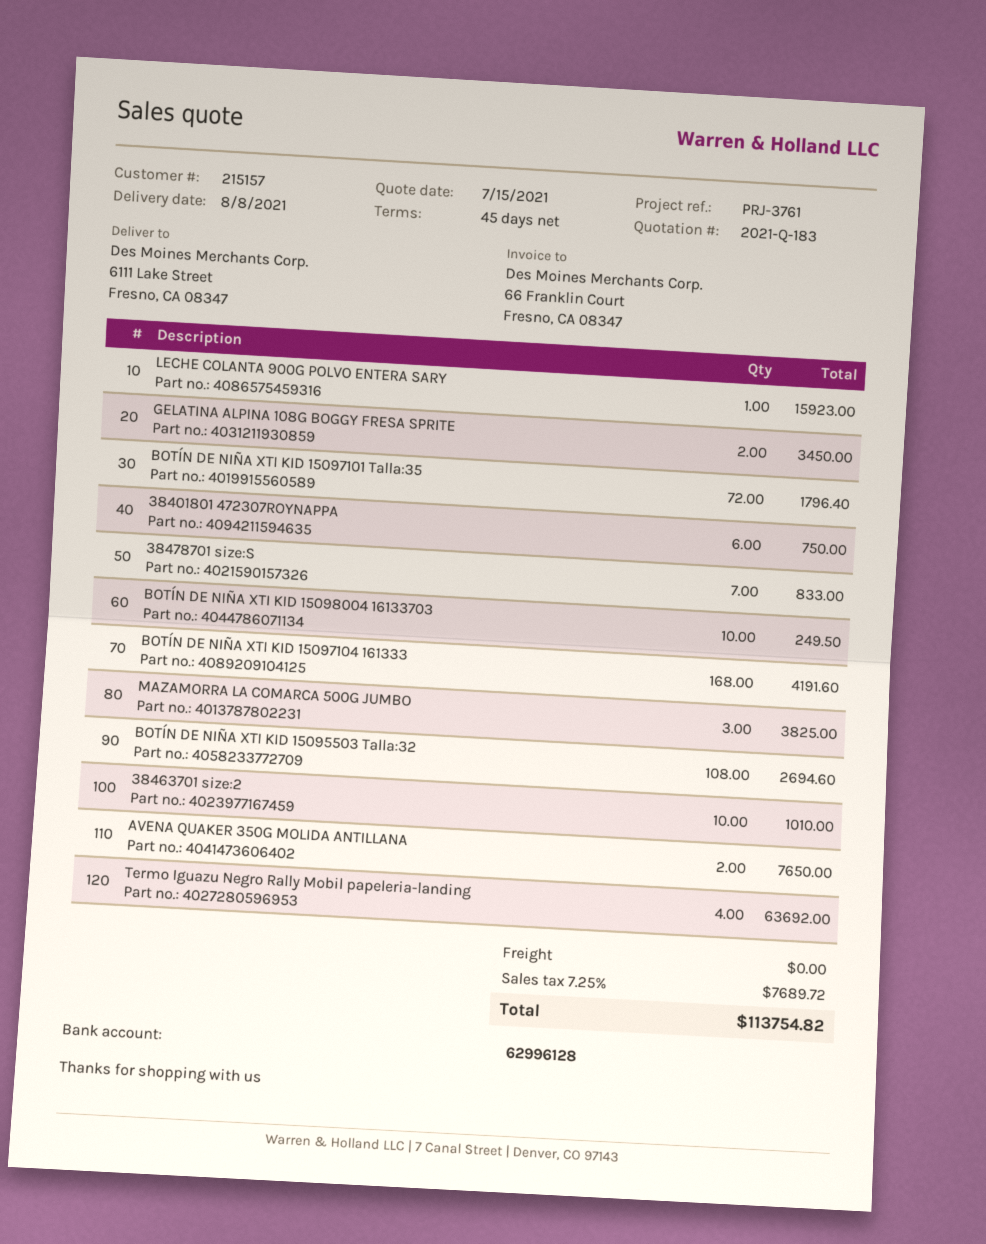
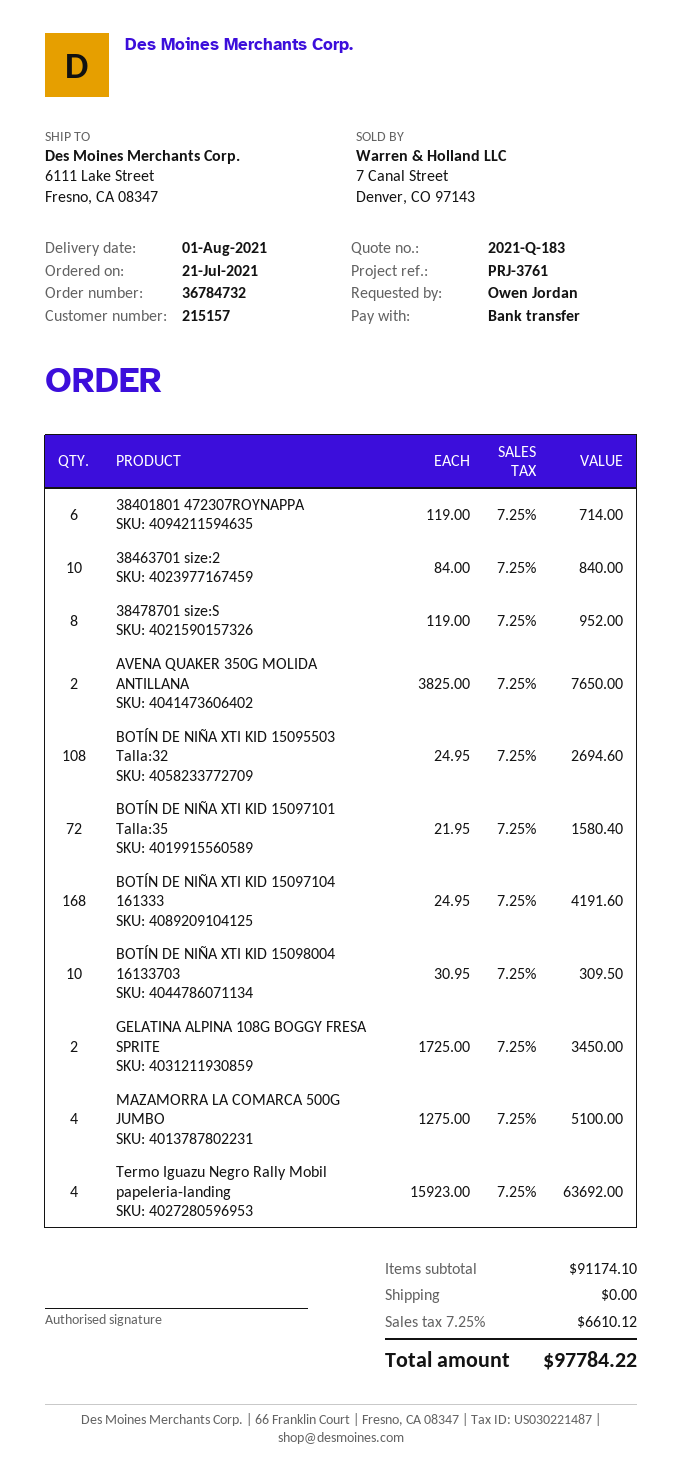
delivery date: 2021-08-08 -> 2021-08-01
LECHE COLANTA 900G POLVO ENTERA SARY: 1 for 15923.00 -> none
BOTÍN DE NIÑA XTI KID 15097101 Talla:35: 72 for 1796.40 -> 72 for 1580.40
38401801 472307ROYNAPPA: 6 for 750.00 -> 6 for 714.00
38478701 size:S: 7 for 833.00 -> 8 for 952.00
BOTÍN DE NIÑA XTI KID 15098004 16133703: 10 for 249.50 -> 10 for 309.50
MAZAMORRA LA COMARCA 500G JUMBO: 3 for 3825.00 -> 4 for 5100.00
38463701 size:2: 10 for 1010.00 -> 10 for 840.00
tax: 7.25% = 7689.72 -> 7.25% = 6610.12
total: 113754.82 -> 97784.22

